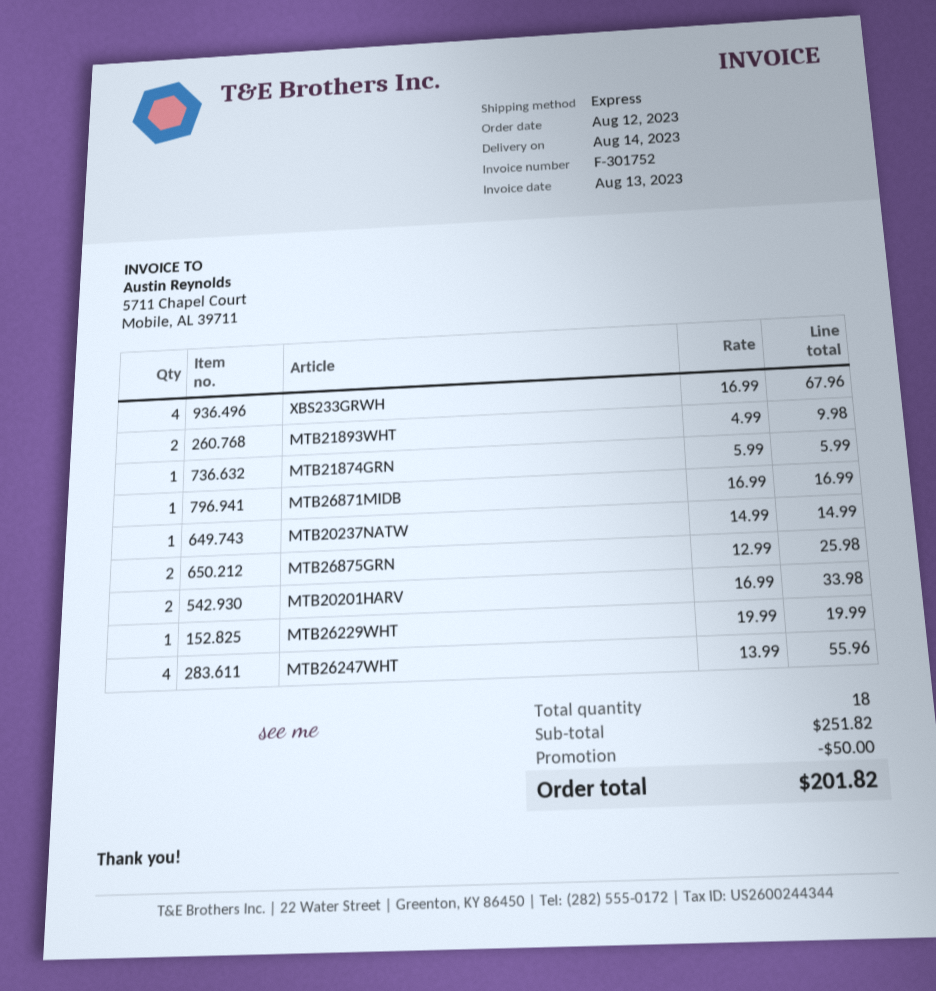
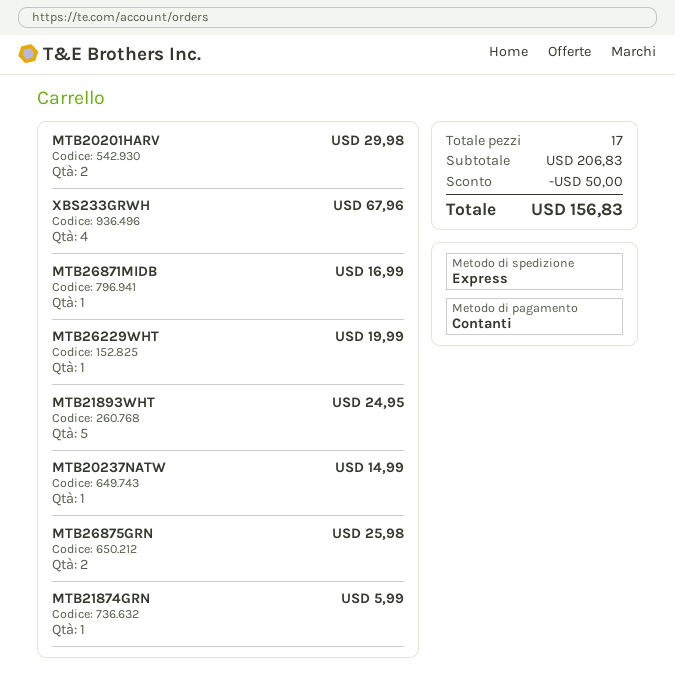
MTB21893WHT: 2 for 9.98 -> 5 for 24.95
MTB20201HARV: 2 for 33.98 -> 2 for 29.98
MTB26247WHT: 4 for 55.96 -> none
total quantity: 18 -> 17
subtotal: 251.82 -> 206.83
total: 201.82 -> 156.83

